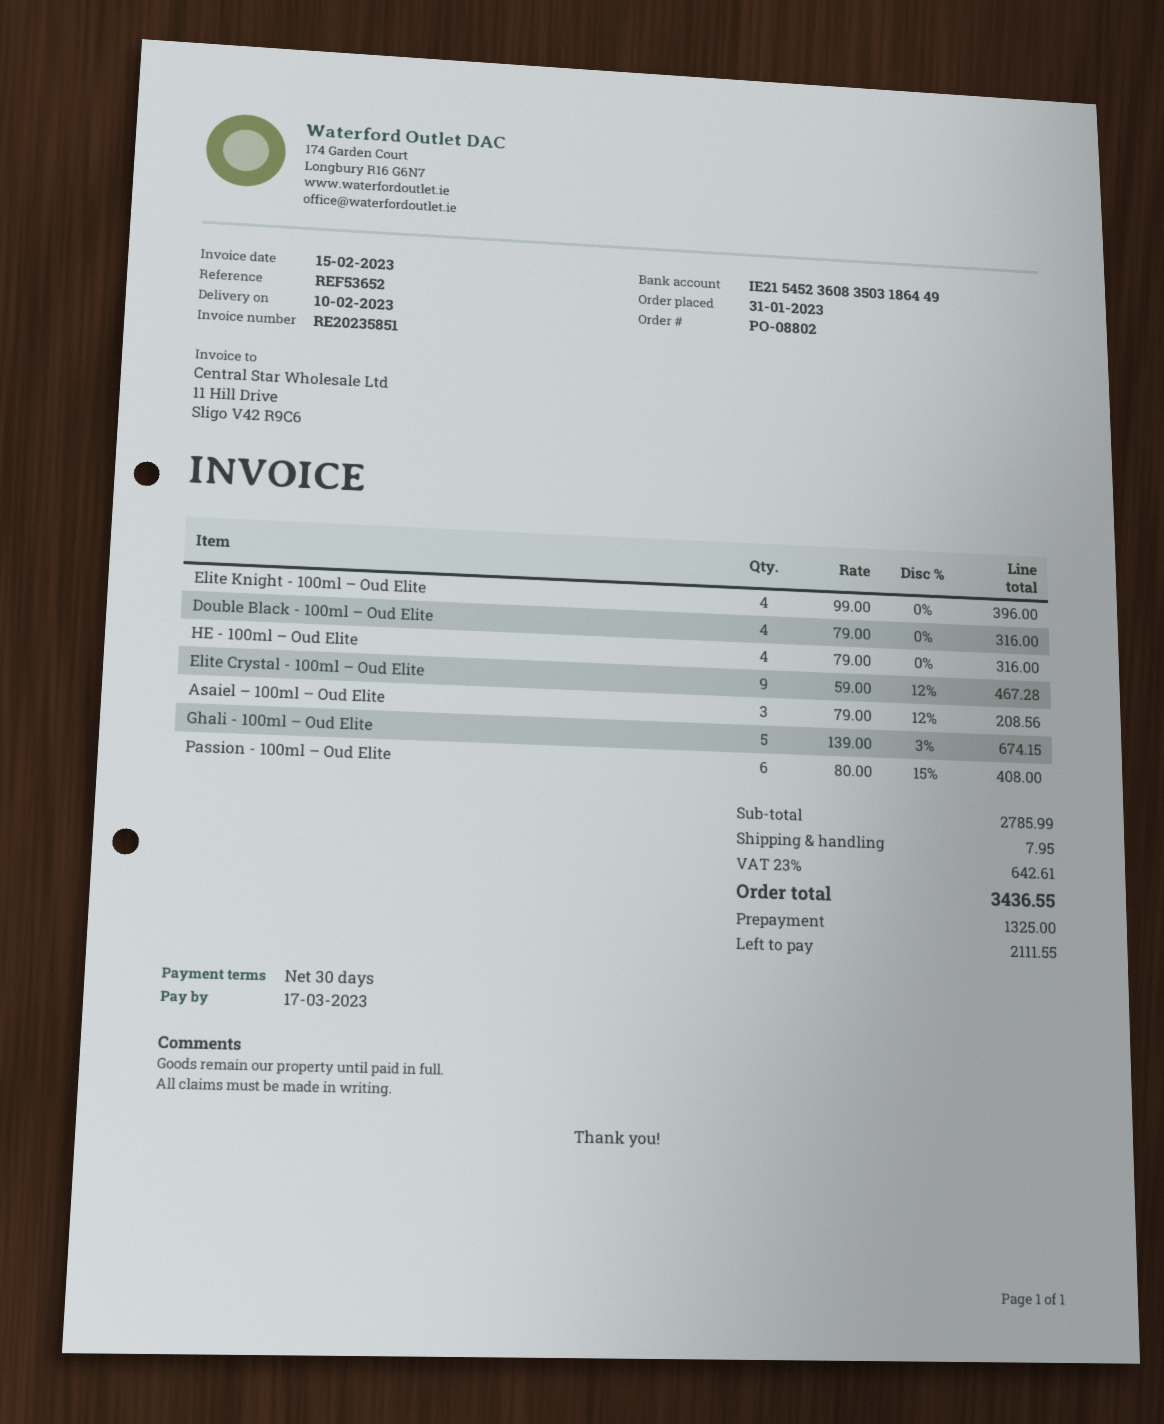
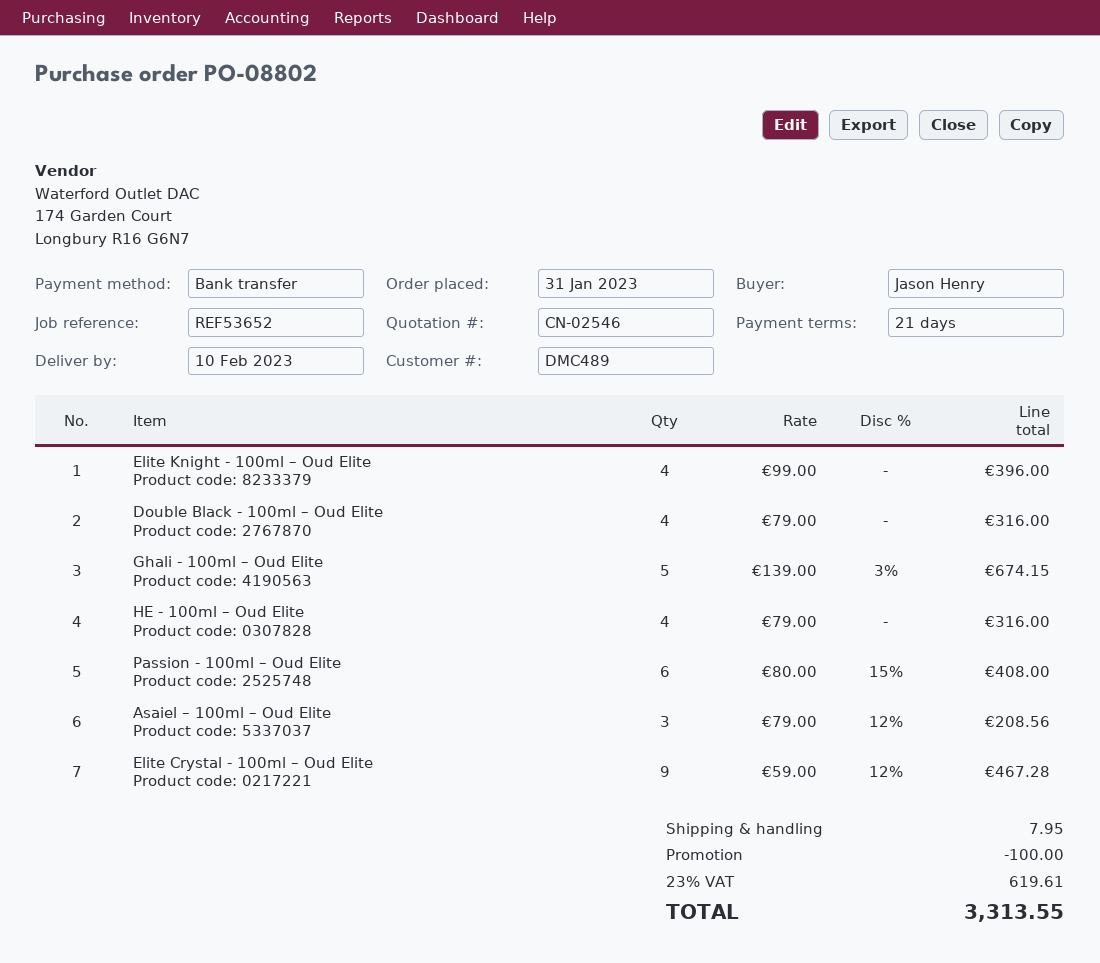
payment terms: 30 days -> 21 days
discount: none -> 100.00
tax: 23% = 642.61 -> 23% = 619.61
total: 3436.55 -> 3313.55

